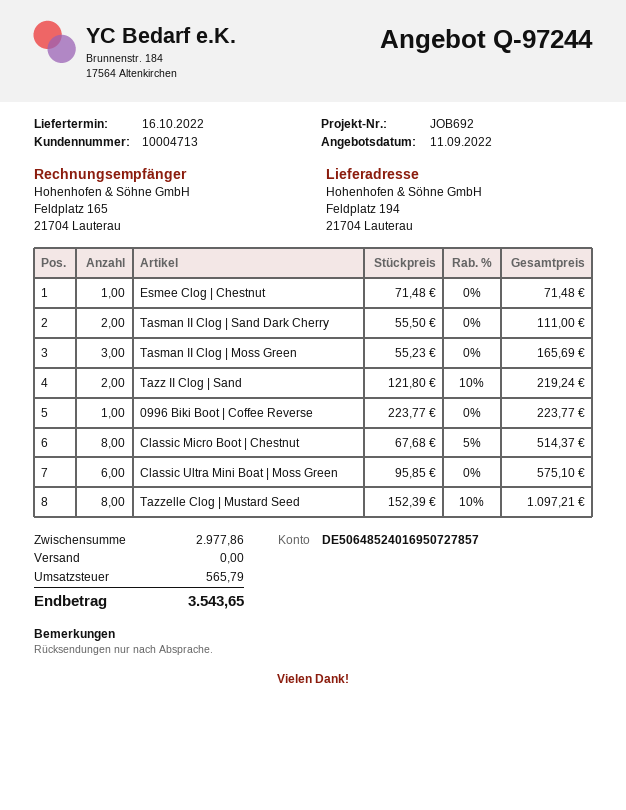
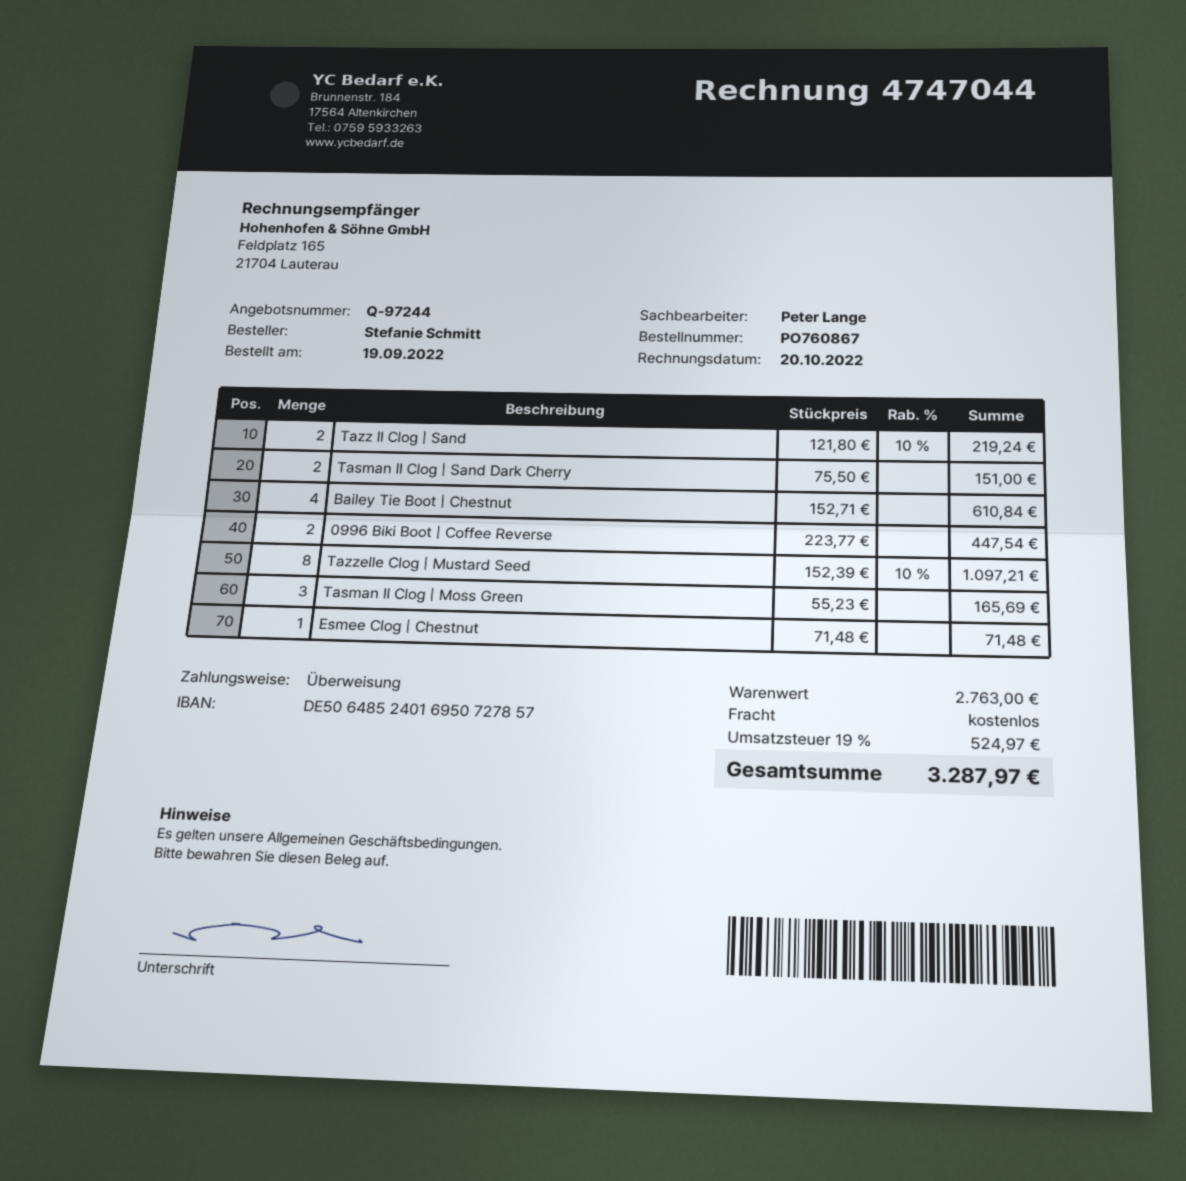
Tasman II Clog | Sand Dark Cherry: 2 x 55.50 = 111.00 -> 2 x 75.50 = 151.00
0996 Biki Boot | Coffee Reverse: 1 x 223.77 = 223.77 -> 2 x 223.77 = 447.54
Classic Micro Boot | Chestnut: 8 x 67.68 - 5% = 514.37 -> none
Classic Ultra Mini Boat | Moss Green: 6 x 95.85 = 575.10 -> none
Bailey Tie Boot | Chestnut: none -> 4 x 152.71 = 610.84
subtotal: 2977.86 -> 2763.00
tax: 565.79 -> 524.97
total: 3543.65 -> 3287.97

